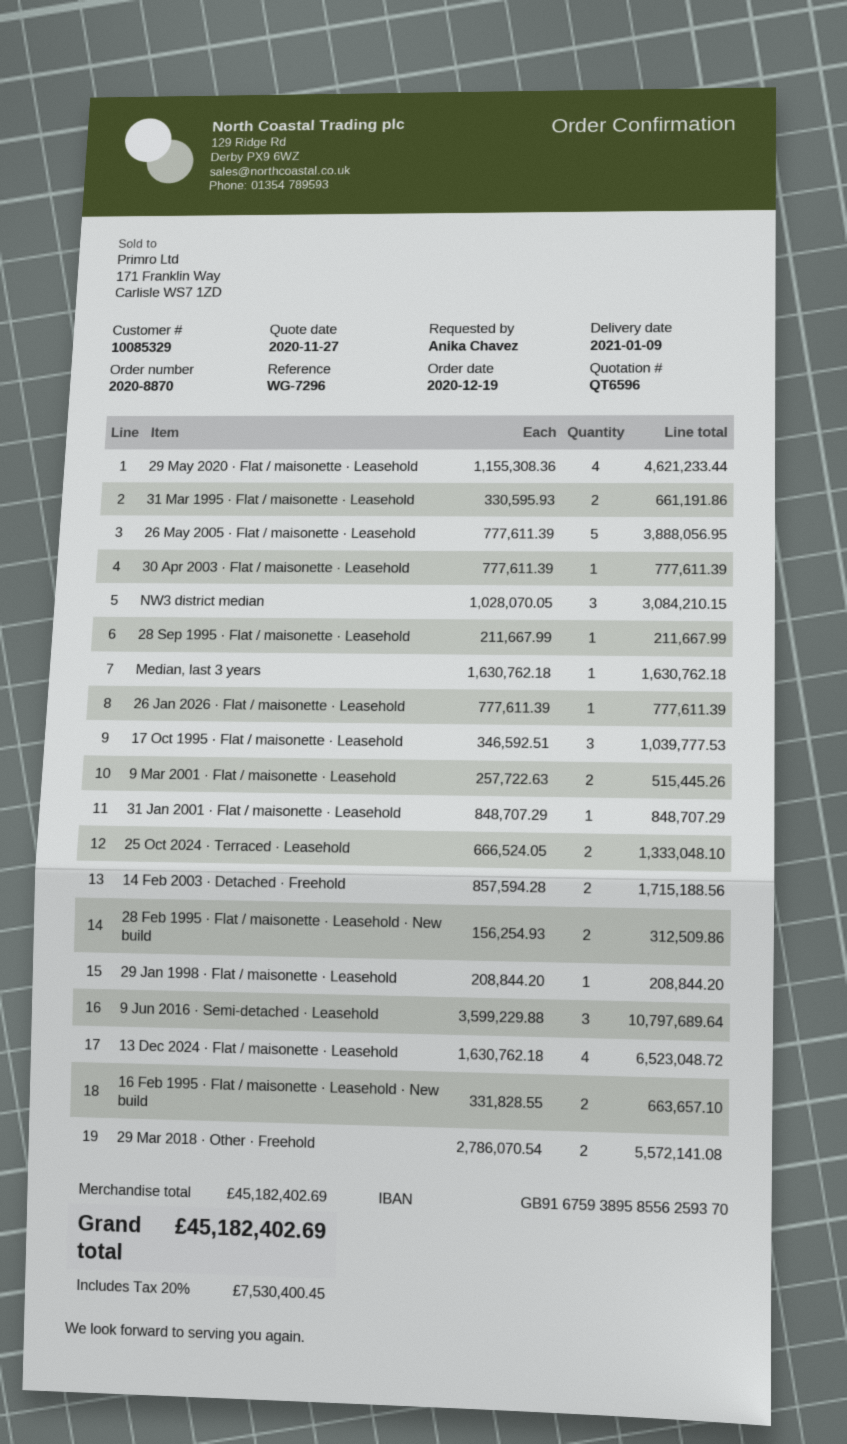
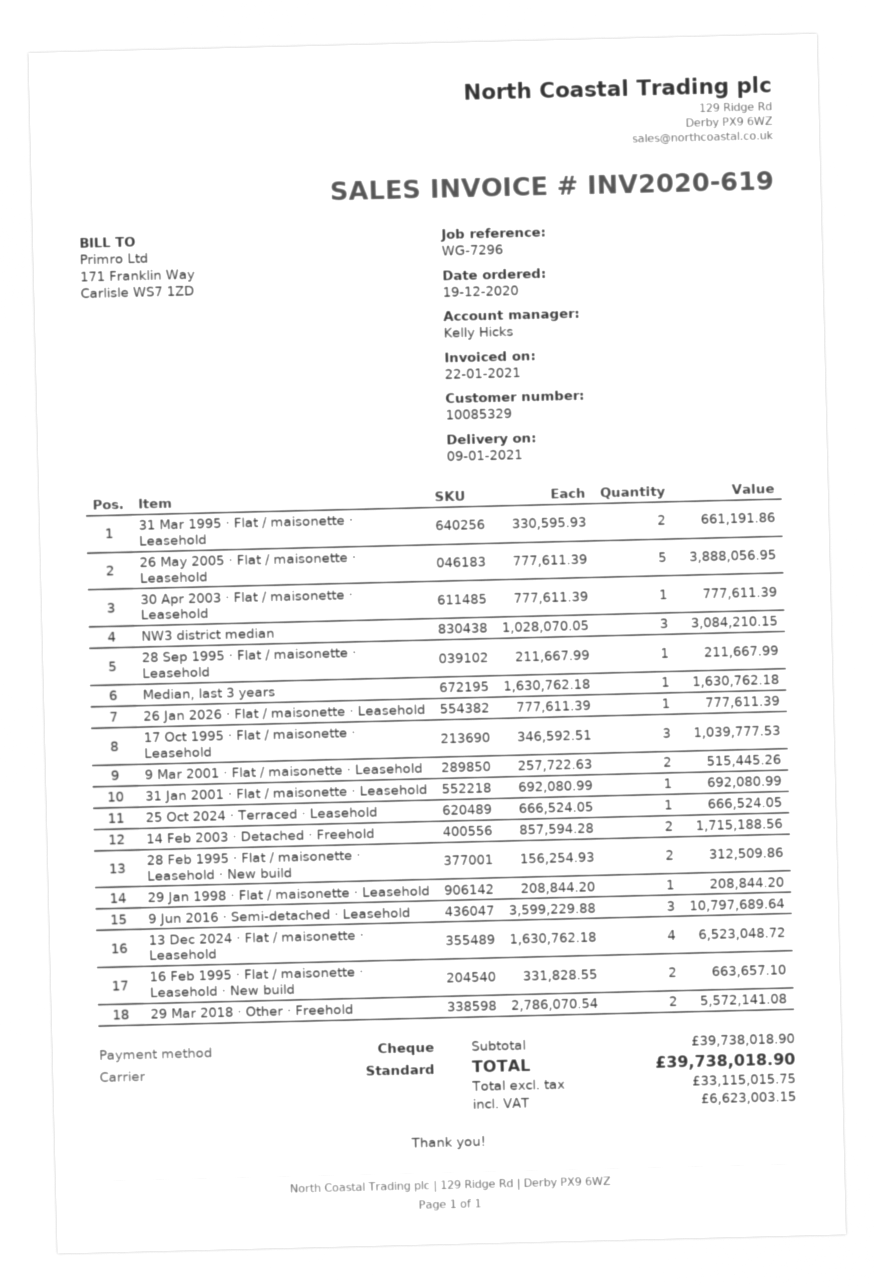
29 May 2020 · Flat / maisonette · Leasehold: 4 x 1155308.36 = 4621233.44 -> none
31 Jan 2001 · Flat / maisonette · Leasehold: 1 x 848707.29 = 848707.29 -> 1 x 692080.99 = 692080.99
25 Oct 2024 · Terraced · Leasehold: 2 x 666524.05 = 1333048.10 -> 1 x 666524.05 = 666524.05
subtotal: 45182402.69 -> 39738018.90
tax: 7530400.45 -> 6623003.15
total: 45182402.69 -> 39738018.90

